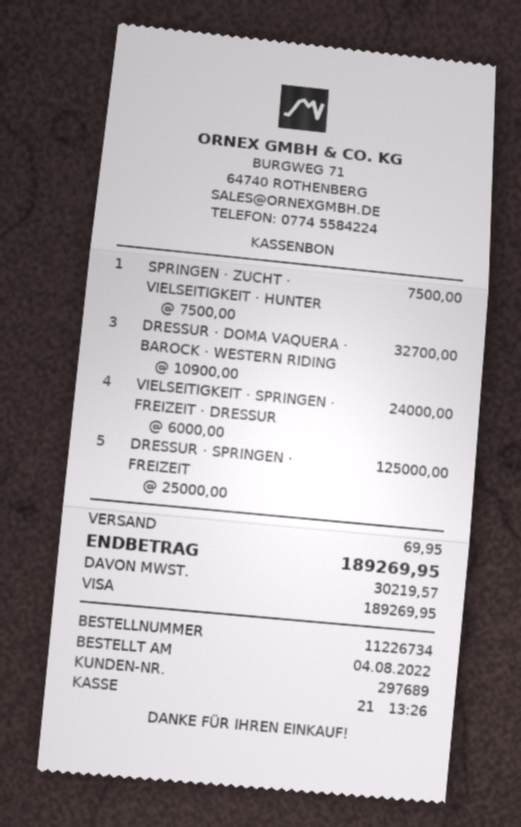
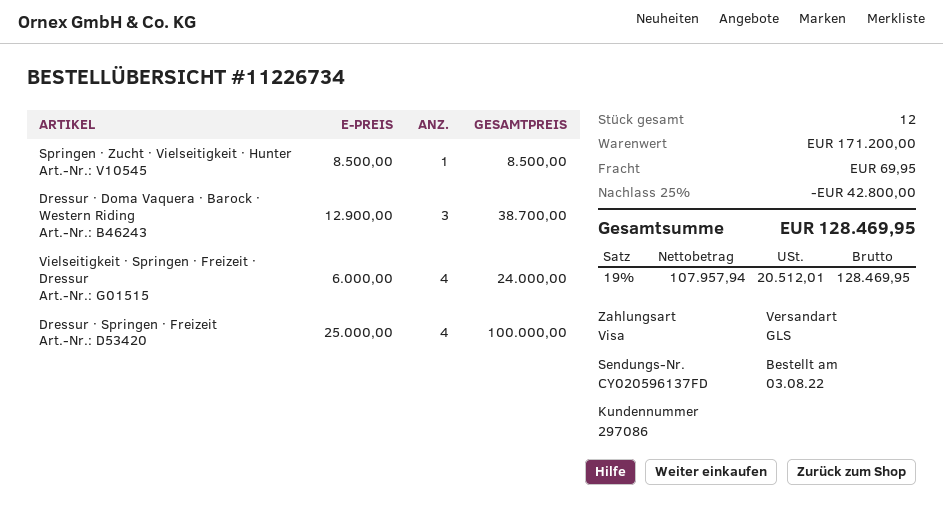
order date: 2022-08-04 -> 2022-08-03
customer number: 297689 -> 297086
SPRINGEN · ZUCHT · VIELSEITIGKEIT · HUNTER: 1 x 7500.00 = 7500.00 -> 1 x 8500.00 = 8500.00
DRESSUR · DOMA VAQUERA · BAROCK · WESTERN RIDING: 3 x 10900.00 = 32700.00 -> 3 x 12900.00 = 38700.00
DRESSUR · SPRINGEN · FREIZEIT: 5 x 25000.00 = 125000.00 -> 4 x 25000.00 = 100000.00
discount: none -> 25% = 42800.00
tax: 30219.57 -> 20512.01
total: 189269.95 -> 128469.95

